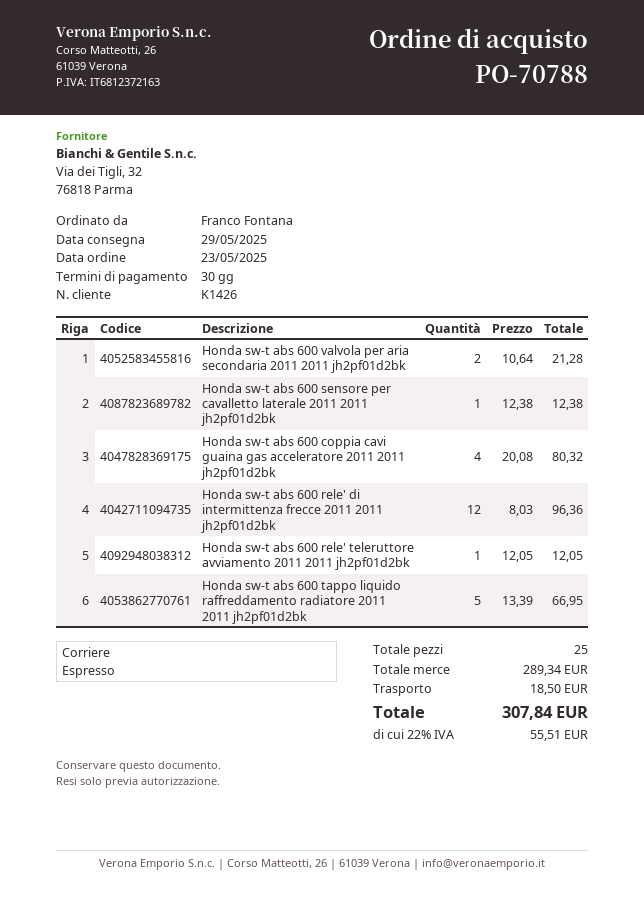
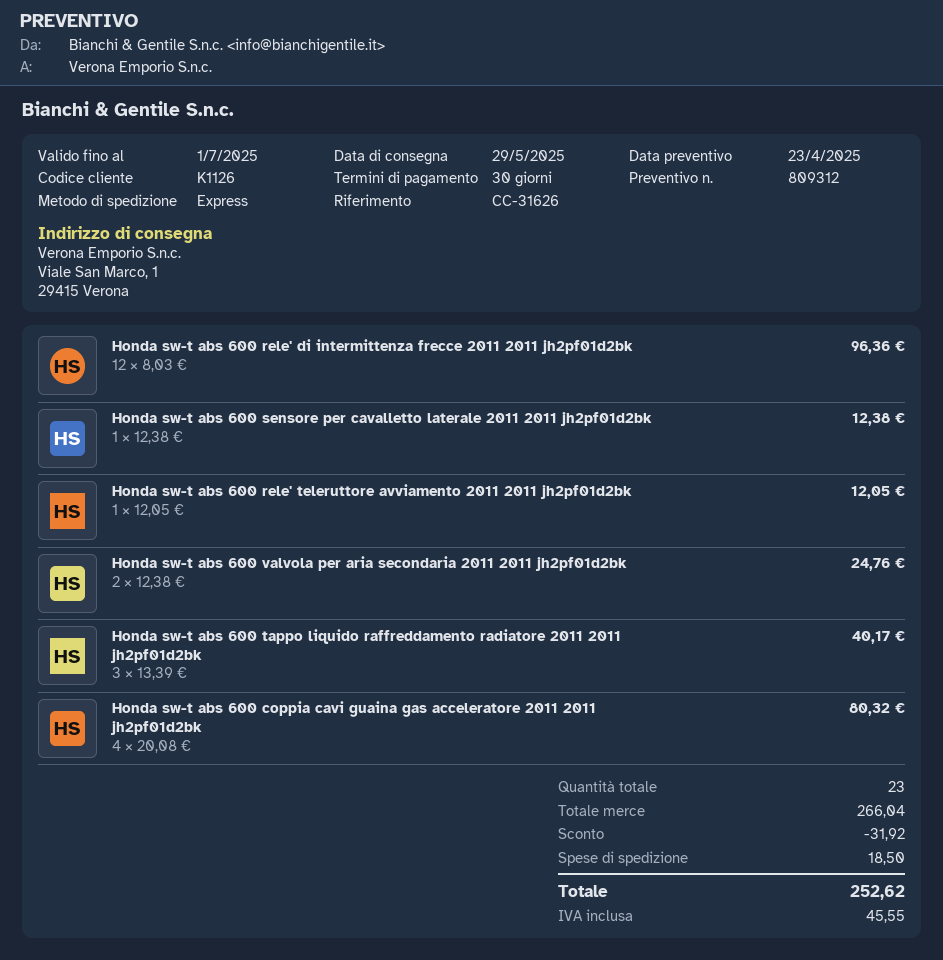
customer number: K1426 -> K1126
Honda sw-t abs 600 valvola per aria secondaria 2011 2011 jh2pf01d2bk: 2 x 10.64 = 21.28 -> 2 x 12.38 = 24.76
Honda sw-t abs 600 tappo liquido raffreddamento radiatore 2011 2011 jh2pf01d2bk: 5 x 13.39 = 66.95 -> 3 x 13.39 = 40.17
total quantity: 25 -> 23
subtotal: 289.34 -> 266.04
discount: none -> 31.92
tax: 55.51 -> 45.55
total: 307.84 -> 252.62

